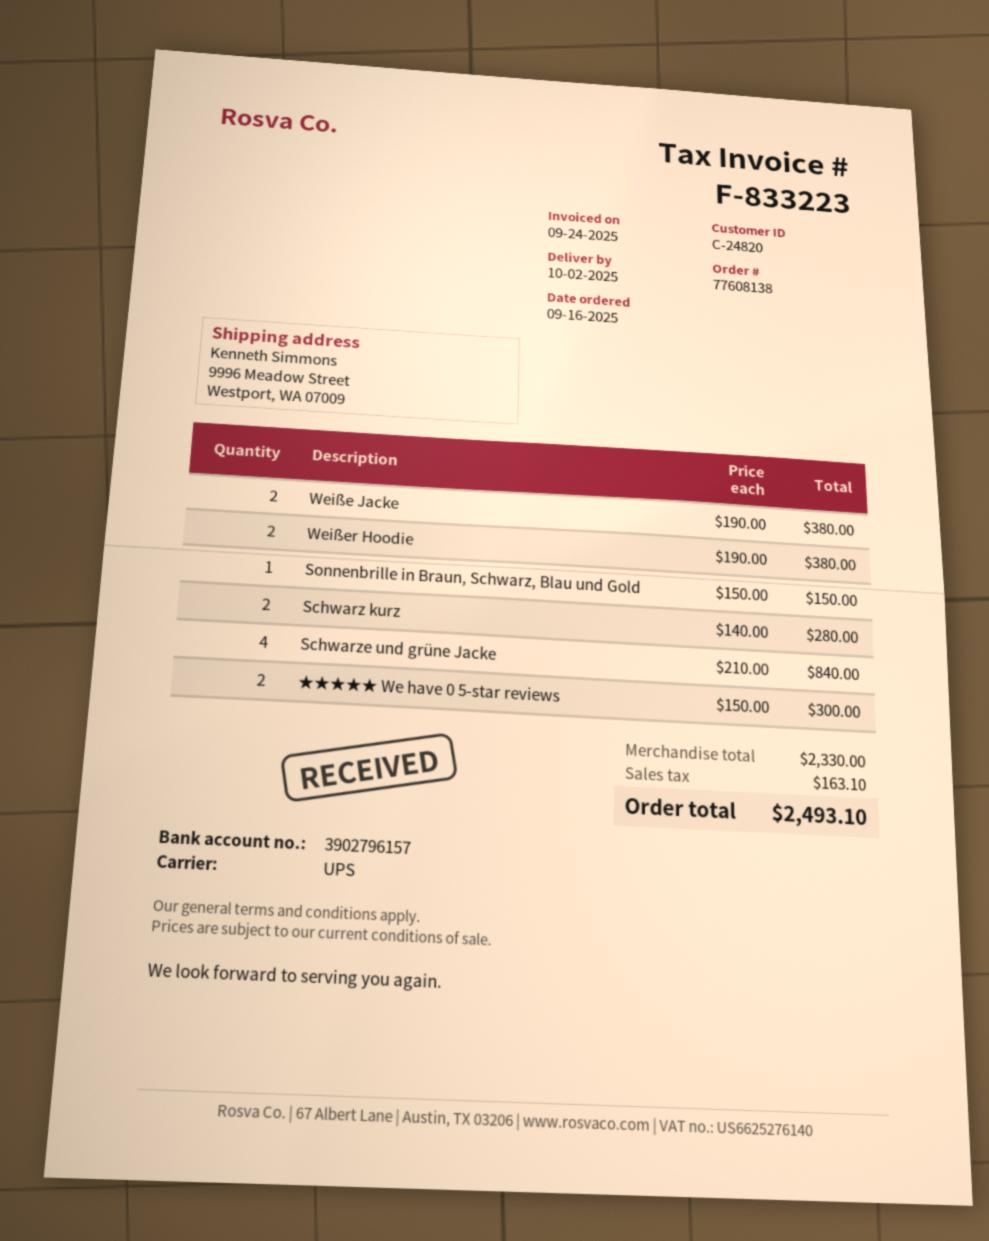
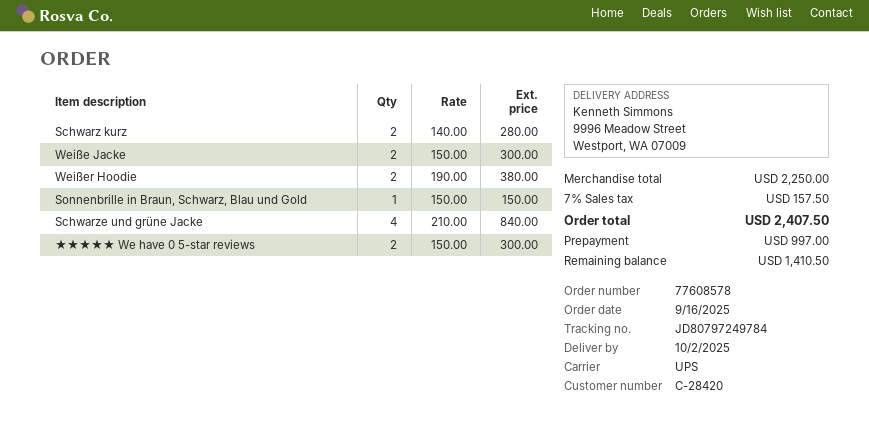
order number: 77608138 -> 77608578
customer number: C-24820 -> C-28420
Weiße Jacke: 2 x 190.00 = 380.00 -> 2 x 150.00 = 300.00
subtotal: 2330.00 -> 2250.00
tax: 163.10 -> 157.50
total: 2493.10 -> 2407.50

